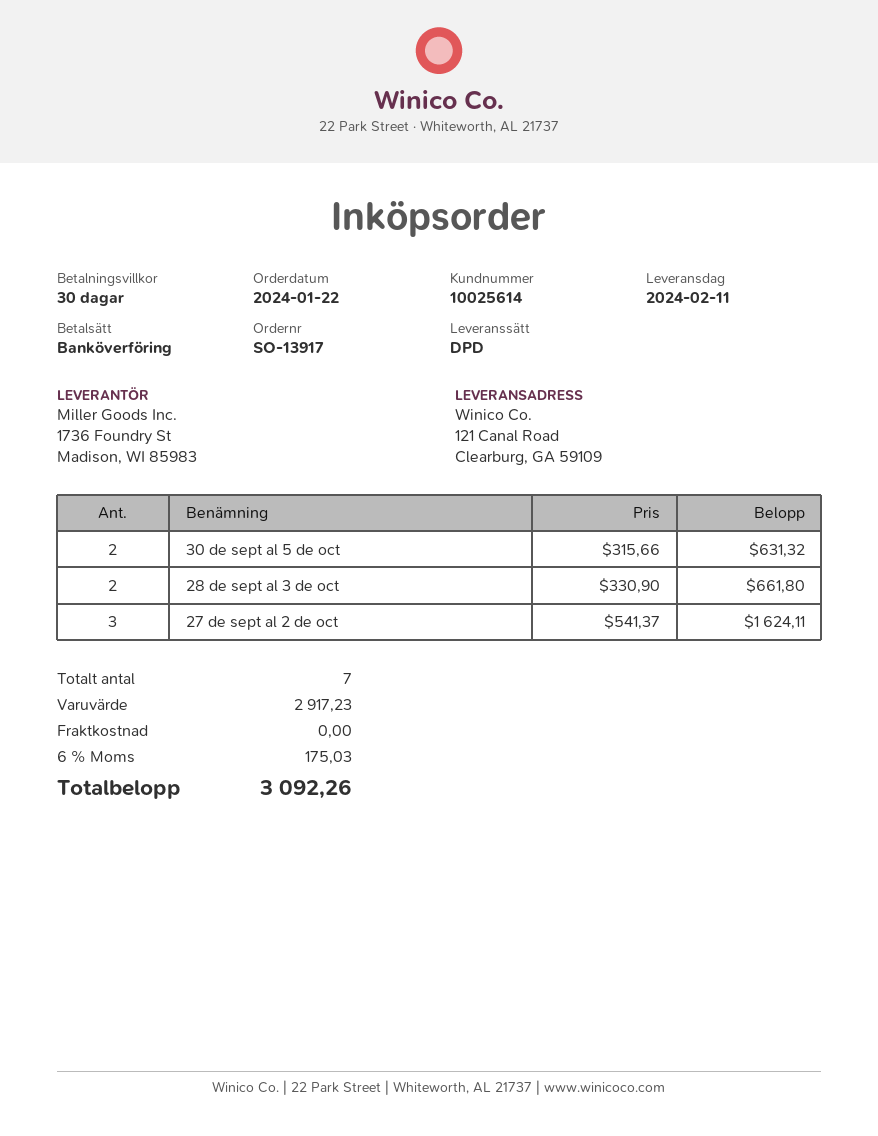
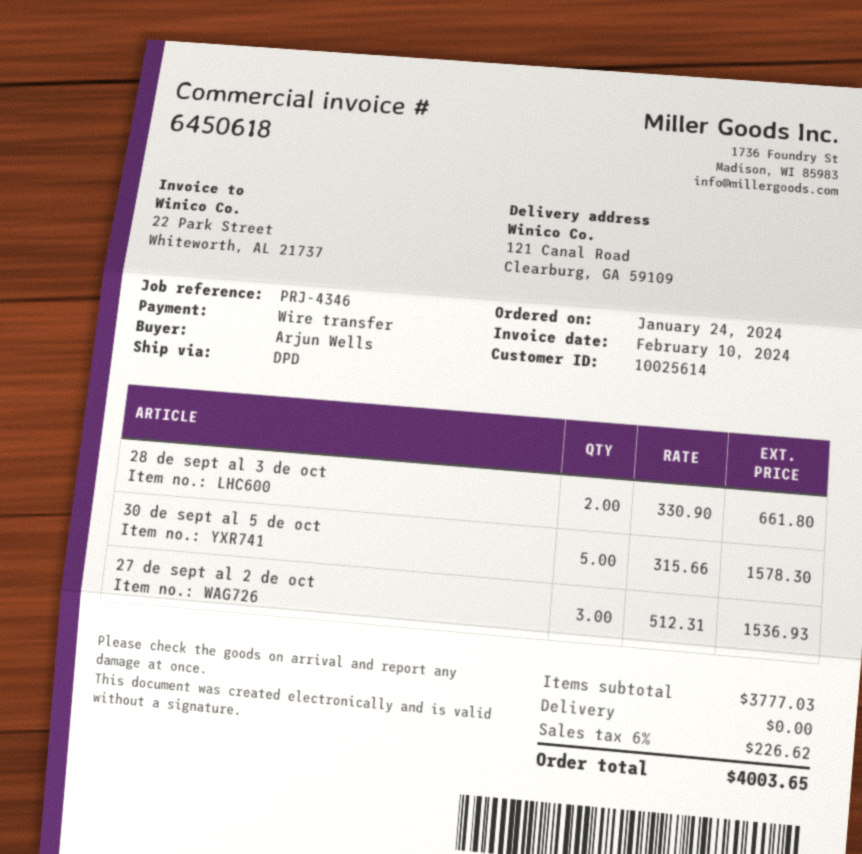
order date: 2024-01-22 -> 2024-01-24
30 de sept al 5 de oct: 2 x 315.66 = 631.32 -> 5 x 315.66 = 1578.30
27 de sept al 2 de oct: 3 x 541.37 = 1624.11 -> 3 x 512.31 = 1536.93
subtotal: 2917.23 -> 3777.03
tax: 6% = 175.03 -> 6% = 226.62
total: 3092.26 -> 4003.65

